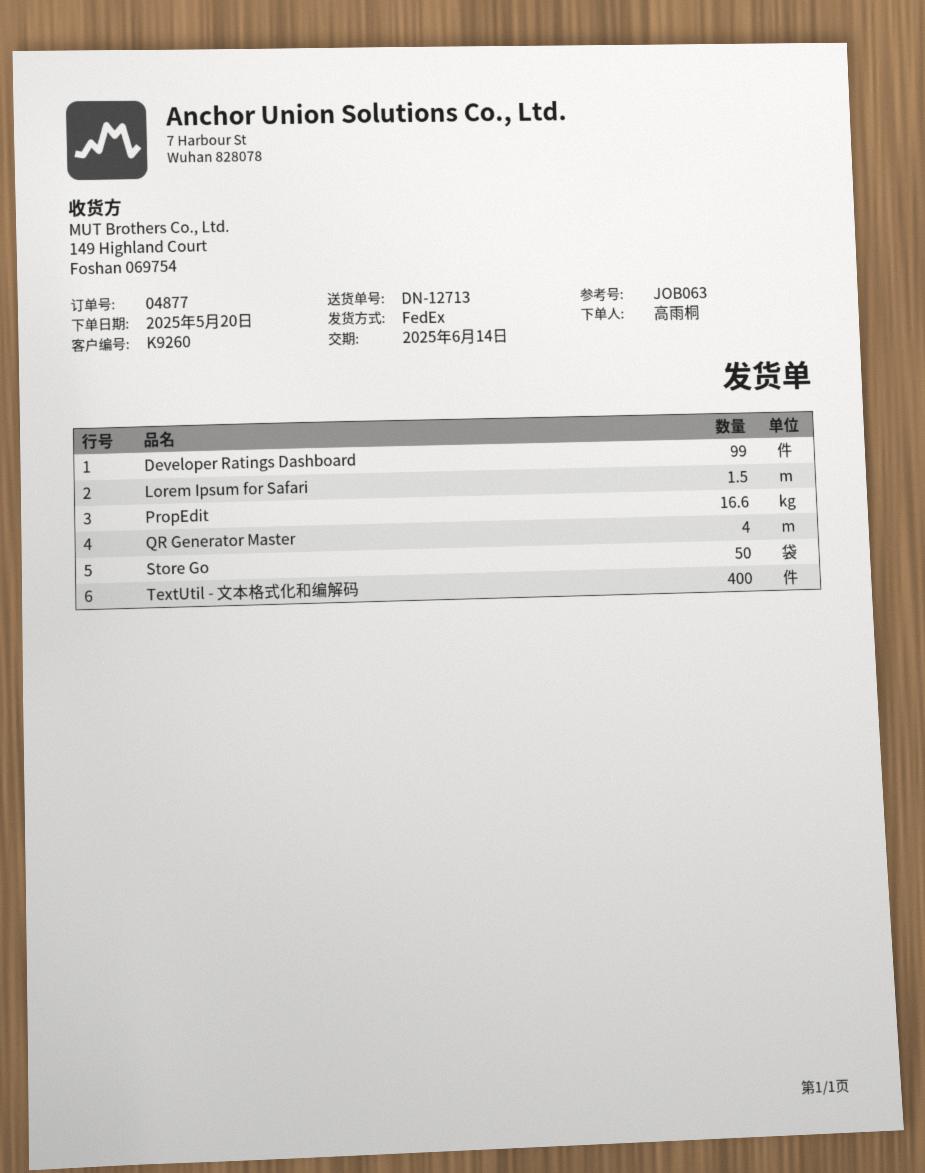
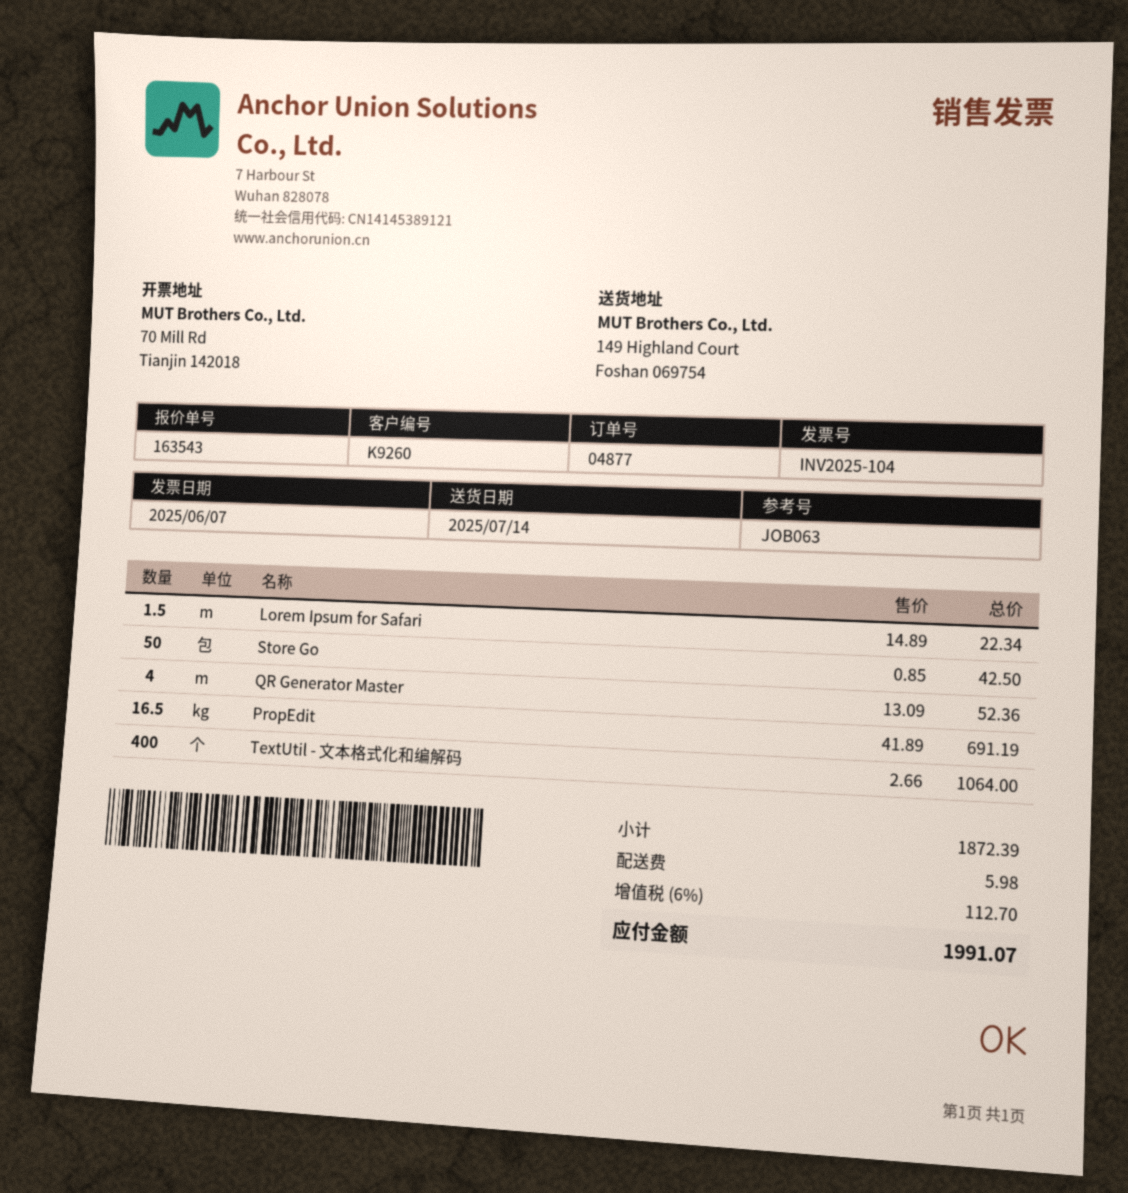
delivery date: 2025-06-14 -> 2025-07-14
Developer Ratings Dashboard: 99 -> none
PropEdit: 16.6 -> 16.5

